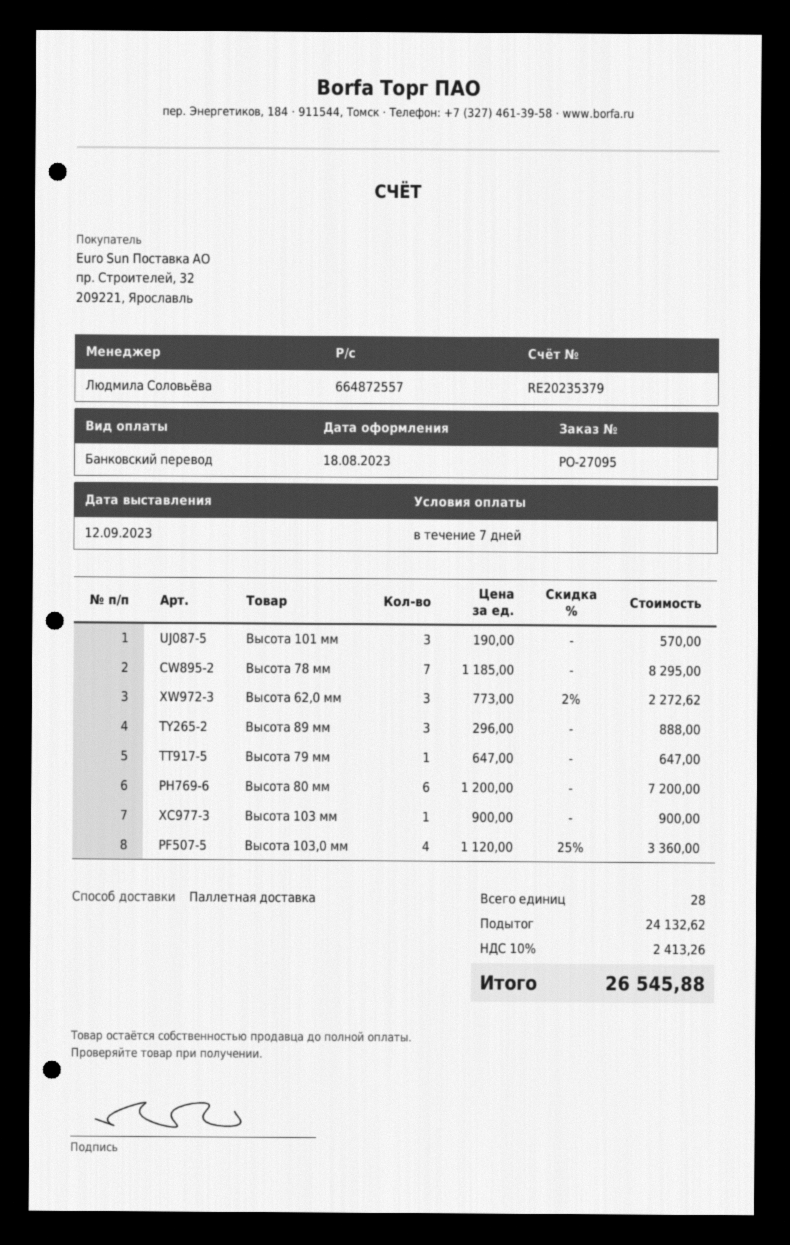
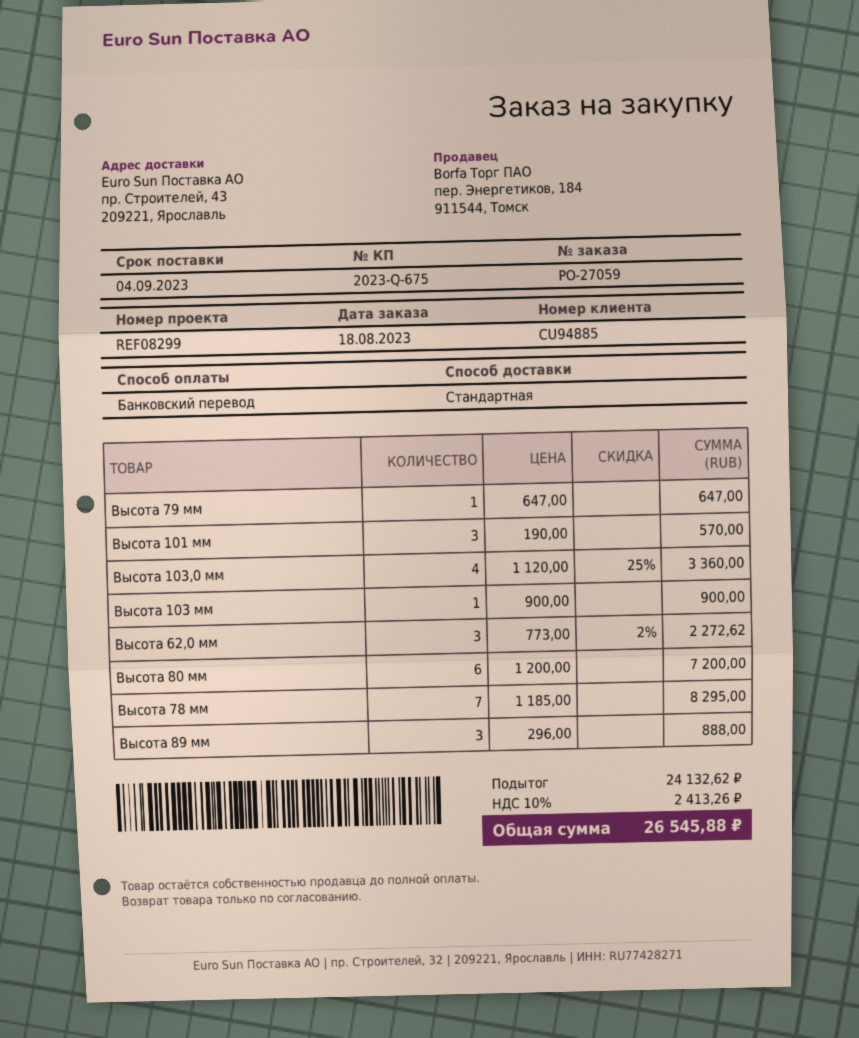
order number: PO-27095 -> PO-27059
shipping method: pallet freight -> standard

